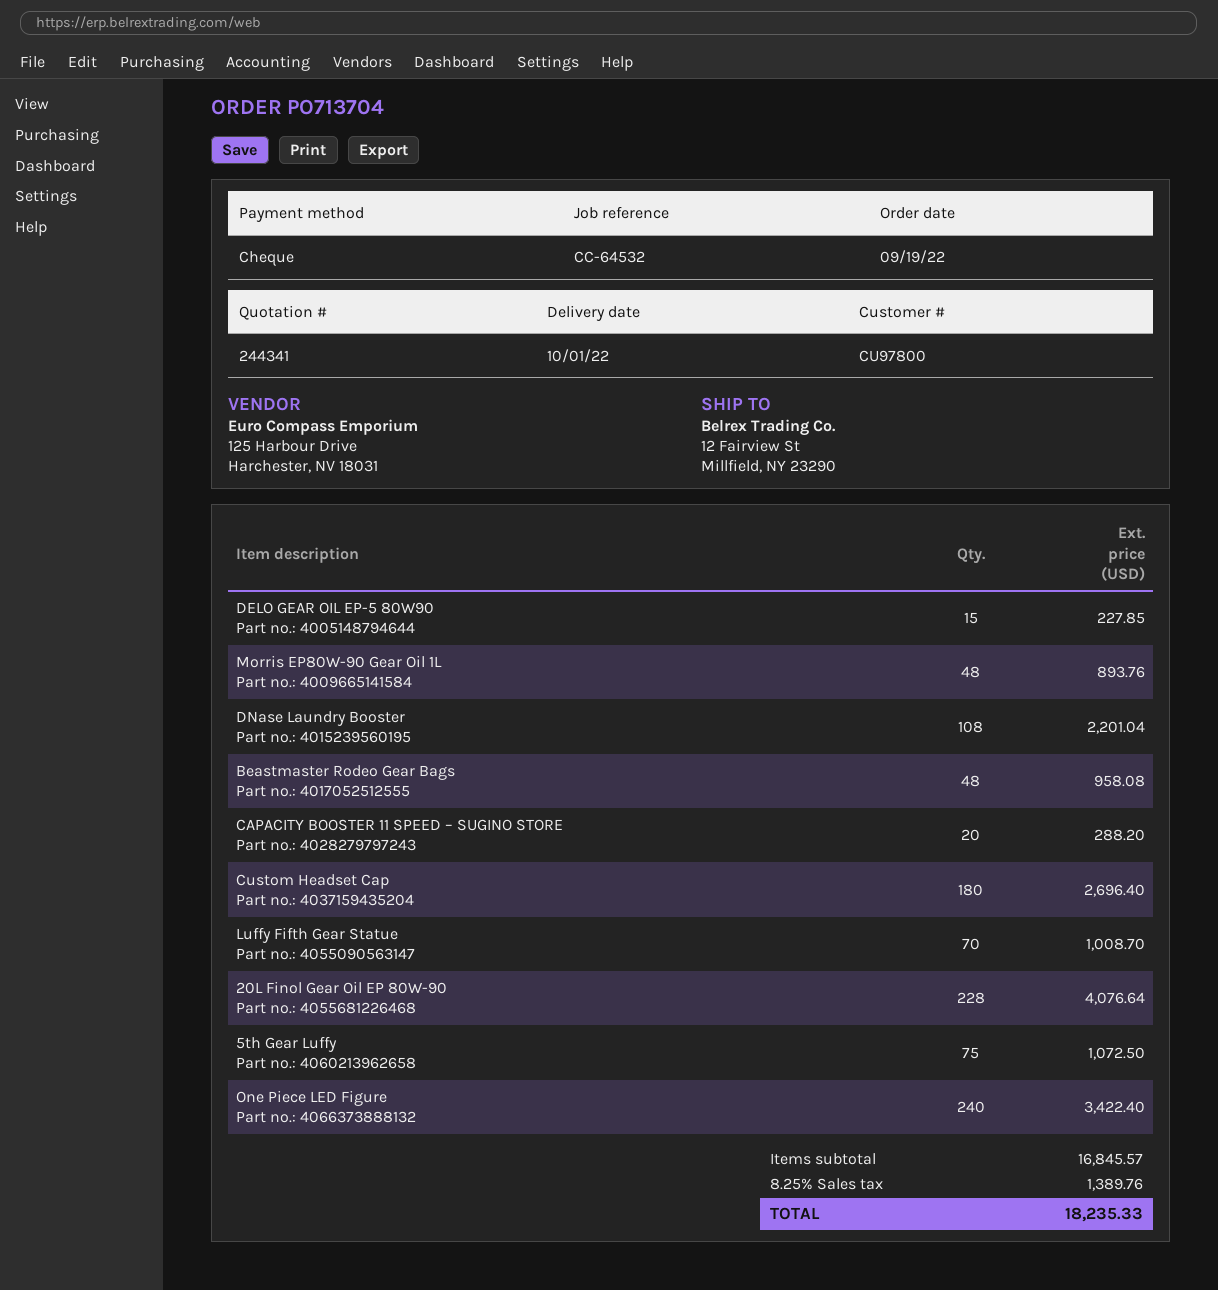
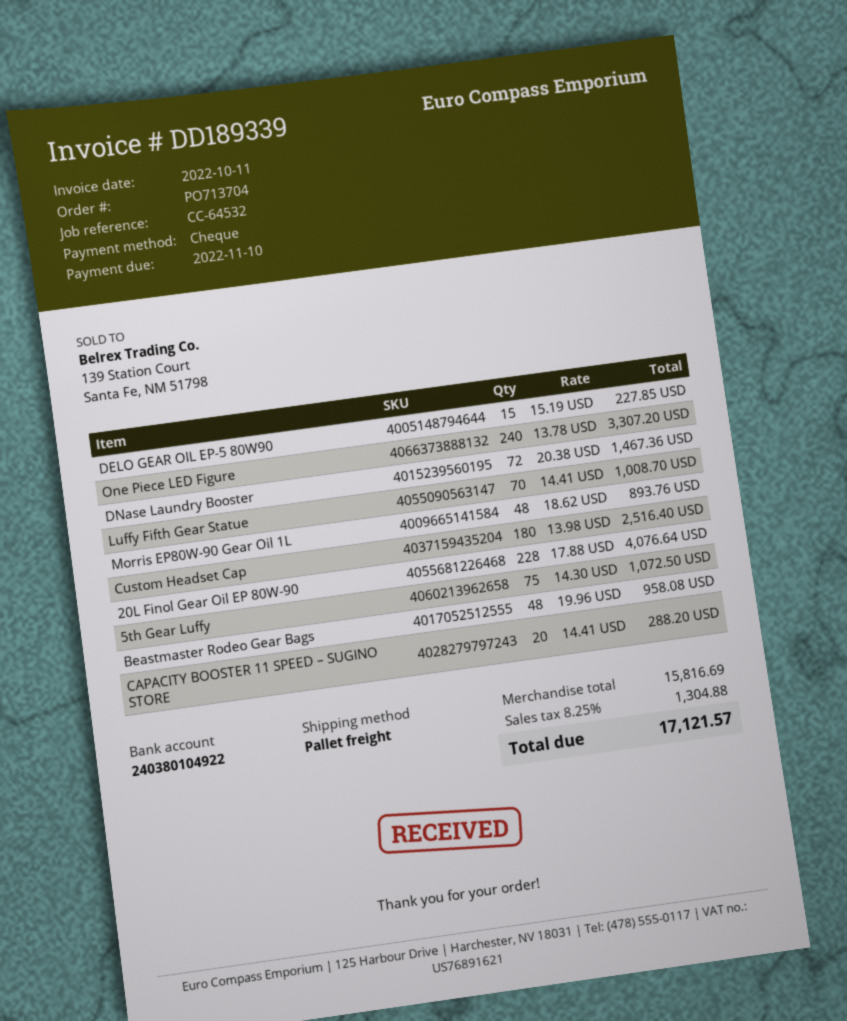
DNase Laundry Booster: 108 for 2201.04 -> 72 for 1467.36
Custom Headset Cap: 180 for 2696.40 -> 180 for 2516.40
One Piece LED Figure: 240 for 3422.40 -> 240 for 3307.20
subtotal: 16845.57 -> 15816.69
tax: 8.25% = 1389.76 -> 8.25% = 1304.88
total: 18235.33 -> 17121.57

